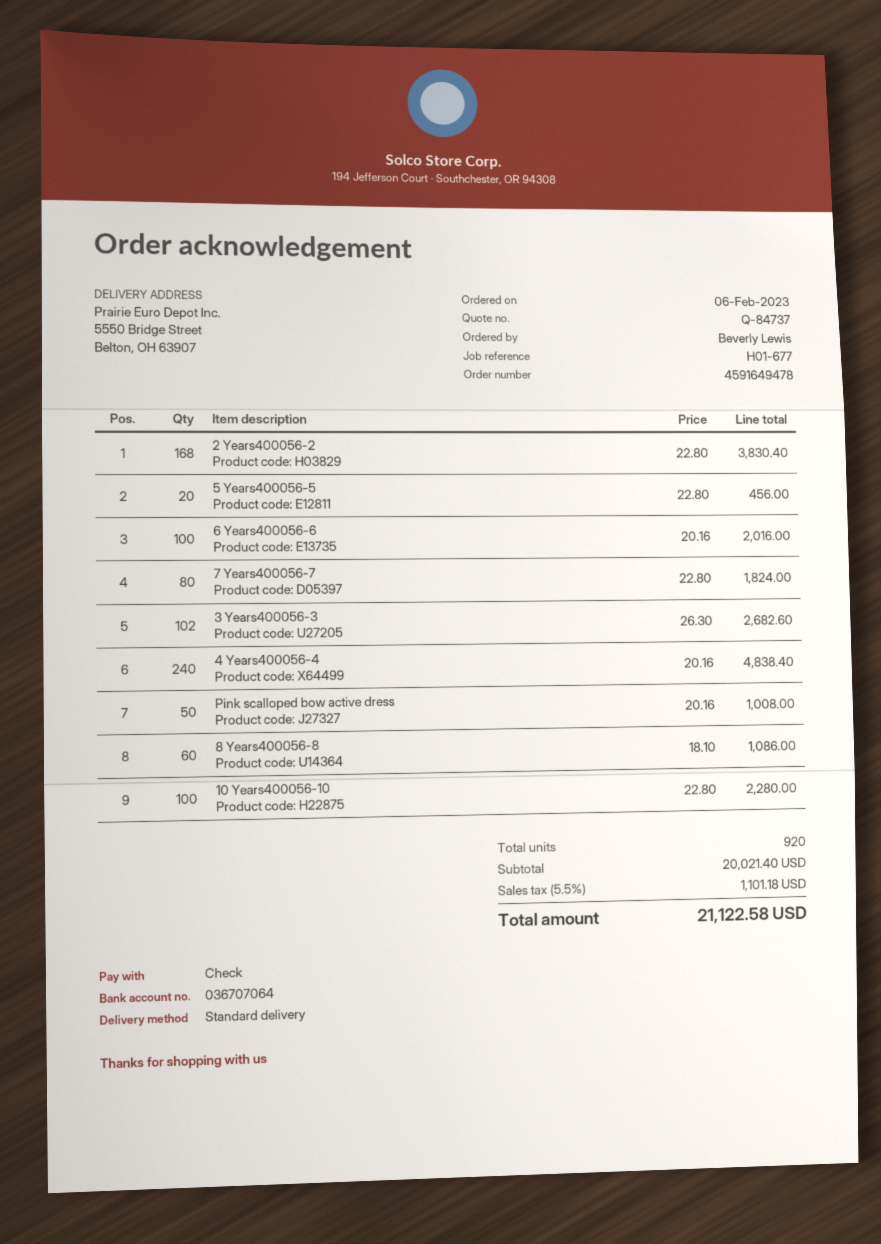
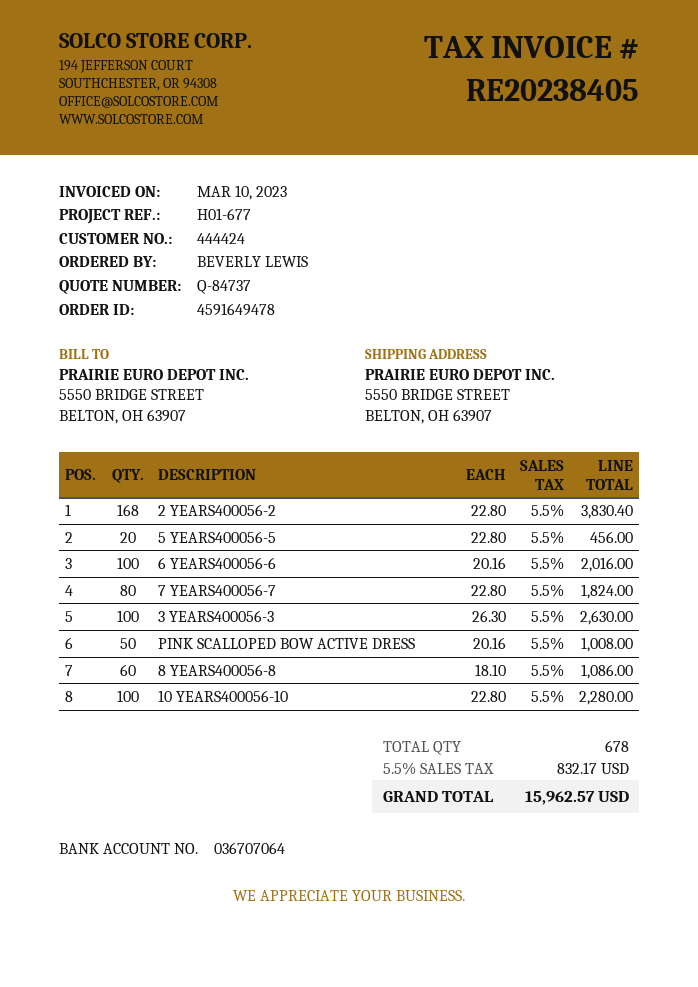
3 Years400056-3: 102 x 26.30 = 2682.60 -> 100 x 26.30 = 2630.00
4 Years400056-4: 240 x 20.16 = 4838.40 -> none
total quantity: 920 -> 678
tax: 5.5% = 1101.18 -> 5.5% = 832.17
total: 21122.58 -> 15962.57

